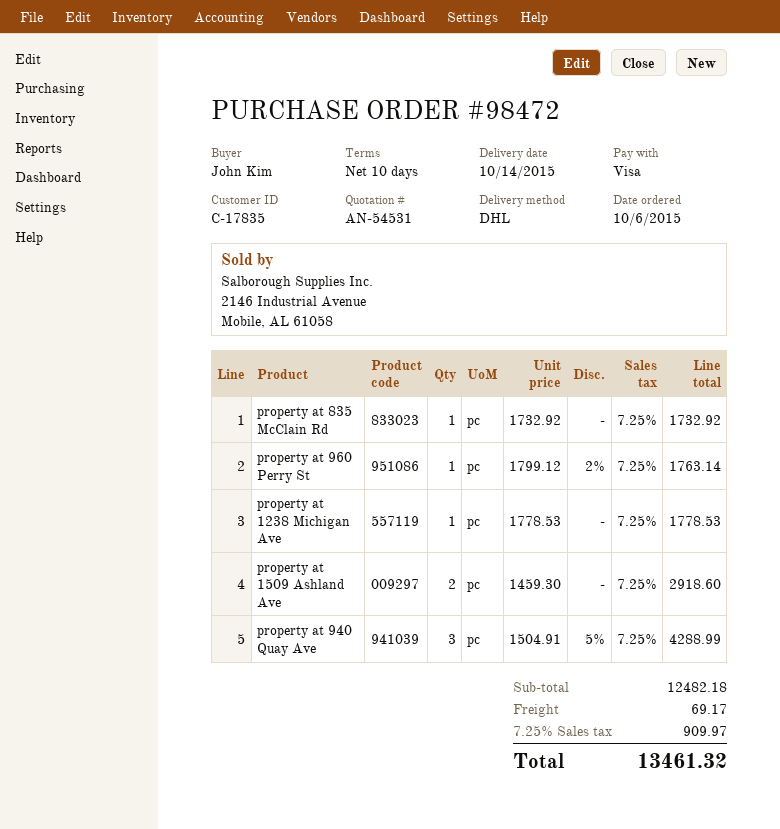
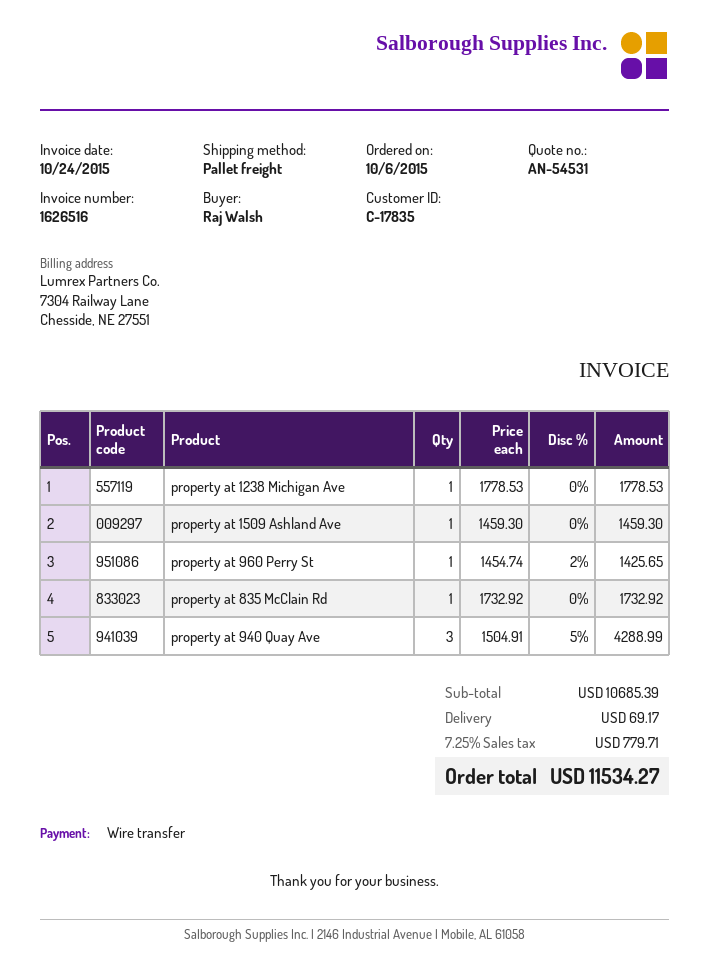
ordered by: John Kim -> Raj Walsh
payment method: Visa -> bank transfer
shipping method: DHL -> pallet freight
property at 960 Perry St: 1 x 1799.12 - 2% = 1763.14 -> 1 x 1454.74 - 2% = 1425.65
property at 1509 Ashland Ave: 2 x 1459.30 = 2918.60 -> 1 x 1459.30 = 1459.30
subtotal: 12482.18 -> 10685.39
tax: 7.25% = 909.97 -> 7.25% = 779.71
total: 13461.32 -> 11534.27

